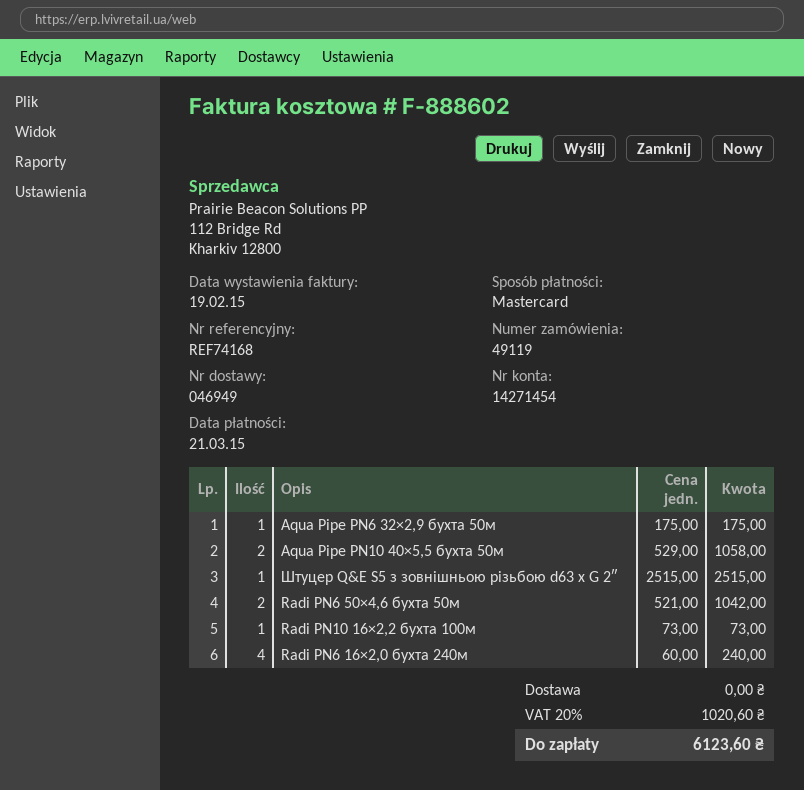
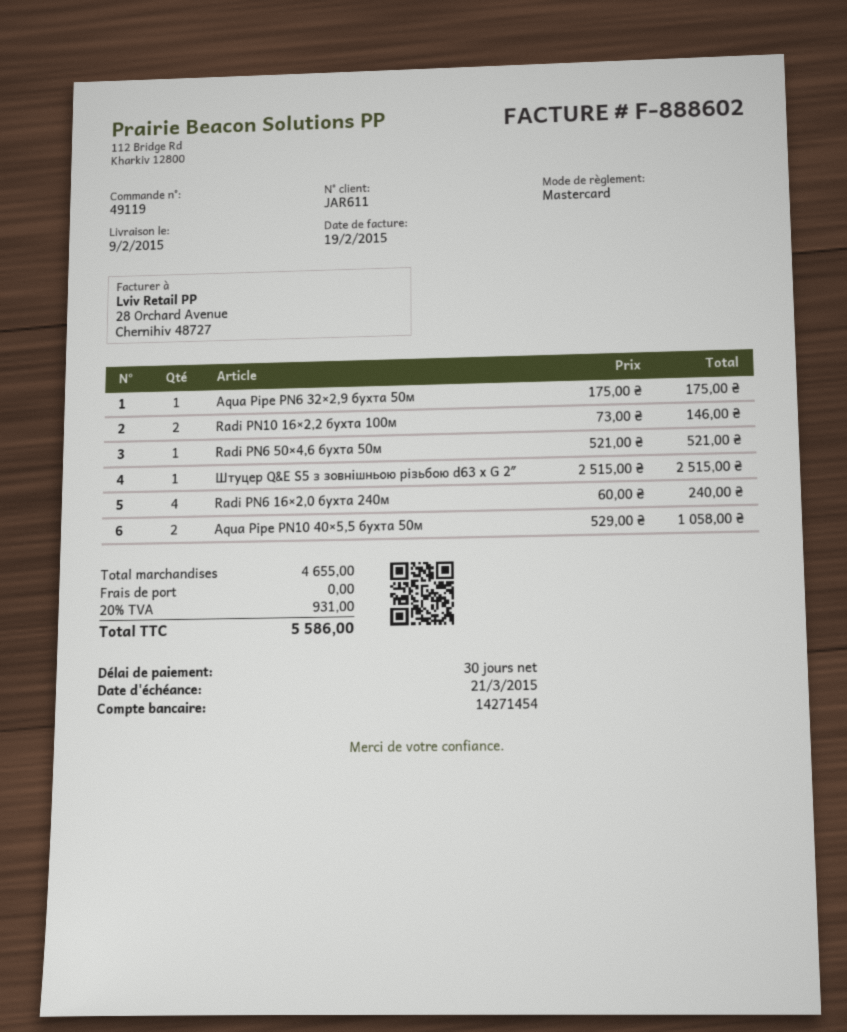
Radi PN6 50×4,6 бухта 50м: 2 x 521.00 = 1042.00 -> 1 x 521.00 = 521.00
Radi PN10 16×2,2 бухта 100м: 1 x 73.00 = 73.00 -> 2 x 73.00 = 146.00
tax: 20% = 1020.60 -> 20% = 931.00
total: 6123.60 -> 5586.00

